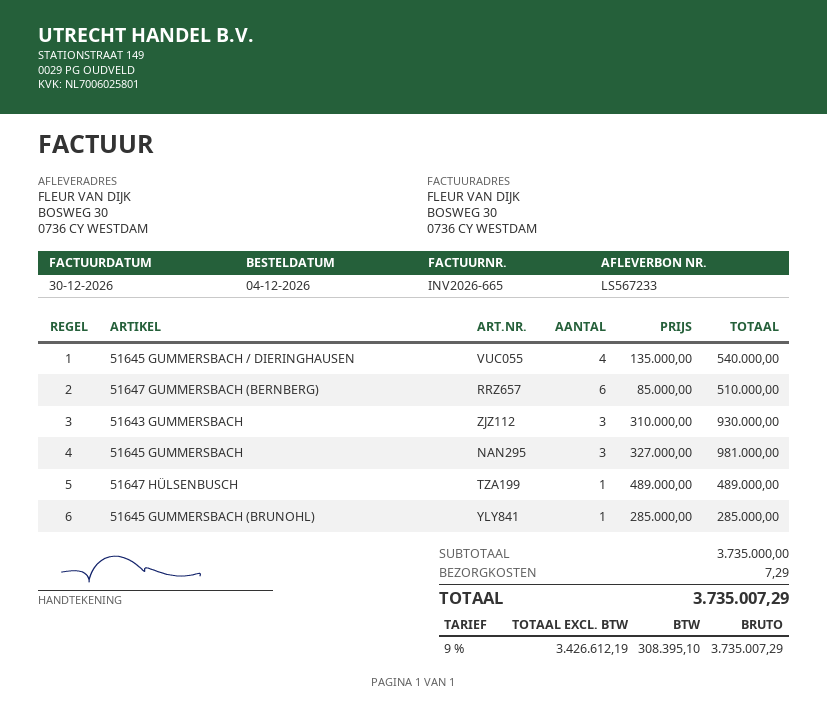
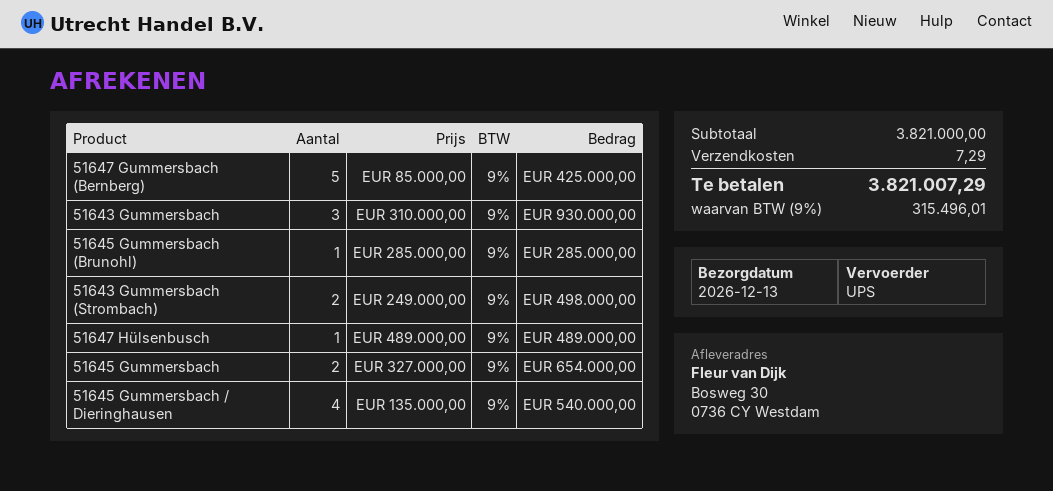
51647 GUMMERSBACH (BERNBERG): 6 x 85000.00 = 510000.00 -> 5 x 85000.00 = 425000.00
51645 GUMMERSBACH: 3 x 327000.00 = 981000.00 -> 2 x 327000.00 = 654000.00
51643 Gummersbach (Strombach): none -> 2 x 249000.00 = 498000.00
subtotal: 3735000.00 -> 3821000.00
tax: 9% = 308395.10 -> 9% = 315496.01
total: 3735007.29 -> 3821007.29

